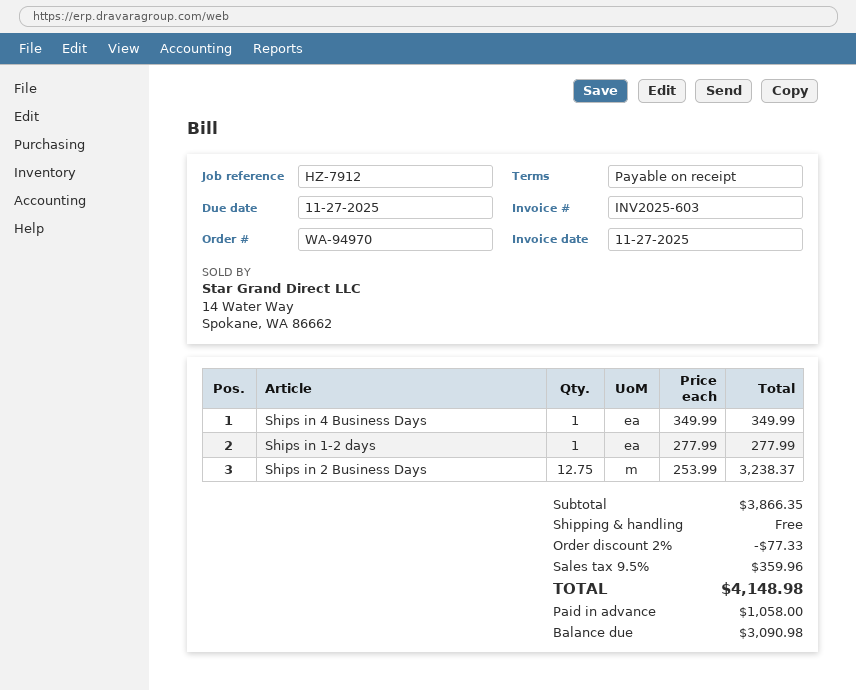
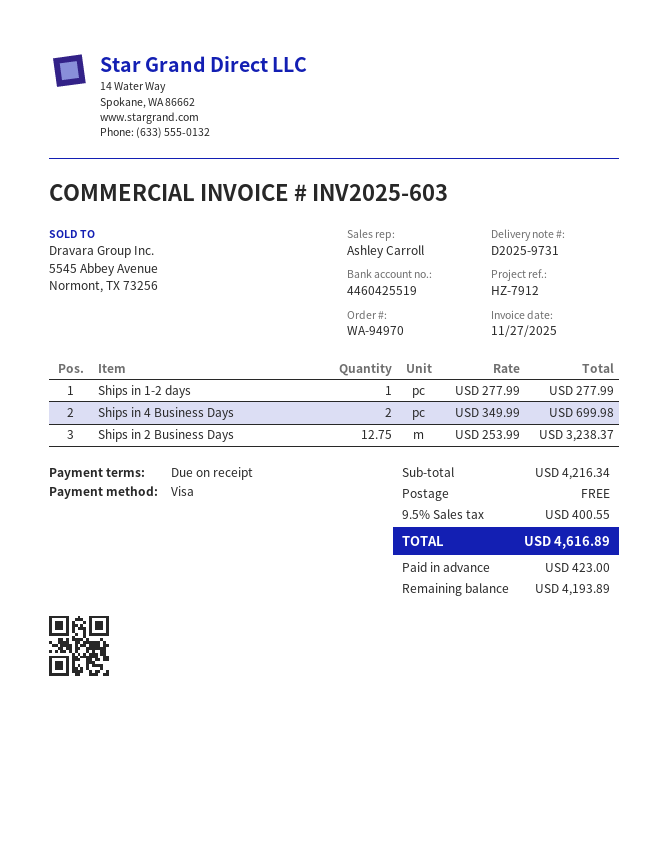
Ships in 4 Business Days: 1 x 349.99 = 349.99 -> 2 x 349.99 = 699.98
subtotal: 3866.35 -> 4216.34
discount: 2% = 77.33 -> none
tax: 9.5% = 359.96 -> 9.5% = 400.55
total: 4148.98 -> 4616.89
deposit: 1058.00 -> 423.00
balance: 3090.98 -> 4193.89

